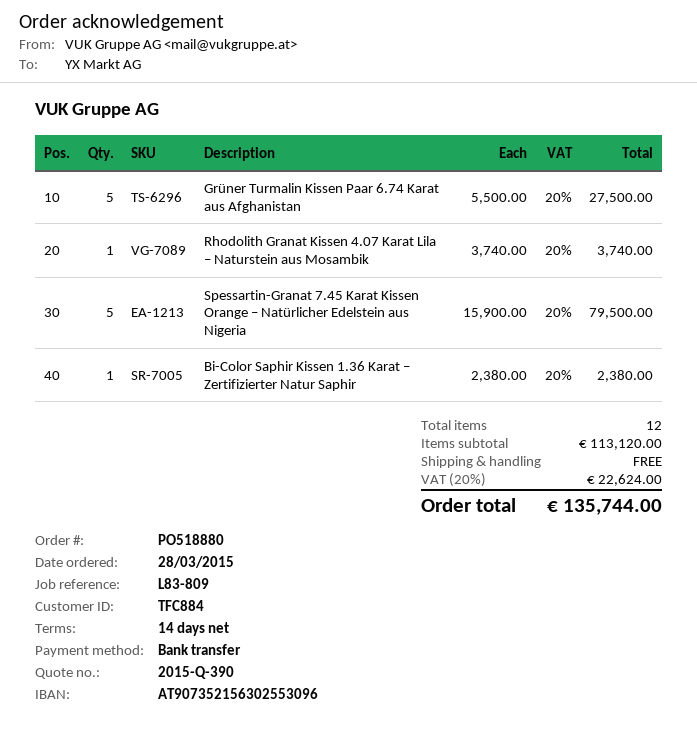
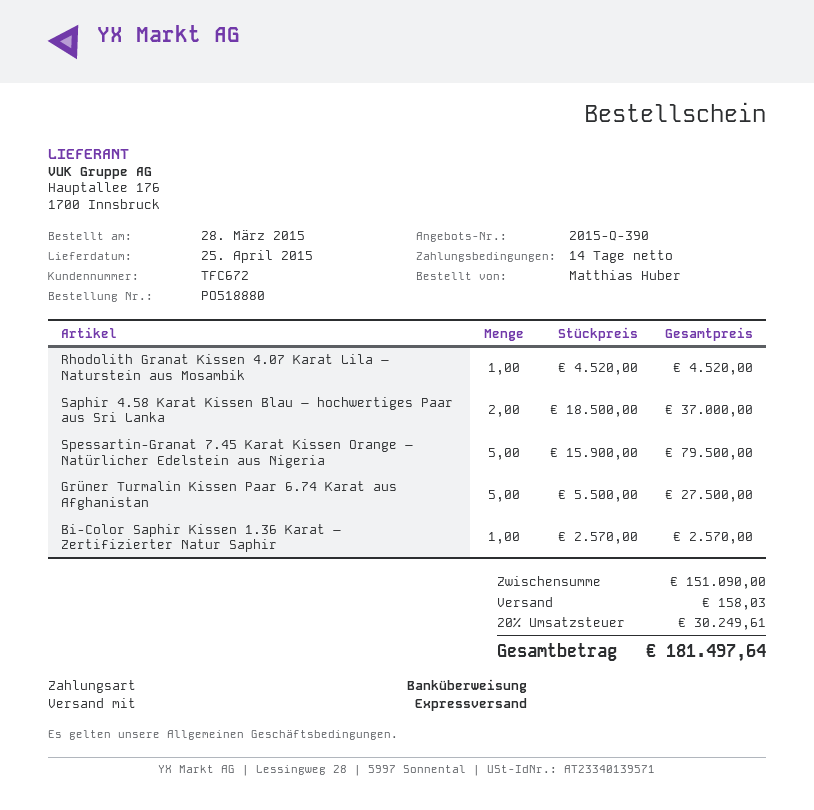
customer number: TFC884 -> TFC672
Rhodolith Granat Kissen 4.07 Karat Lila – Naturstein aus Mosambik: 1 x 3740.00 = 3740.00 -> 1 x 4520.00 = 4520.00
Bi-Color Saphir Kissen 1.36 Karat – Zertifizierter Natur Saphir: 1 x 2380.00 = 2380.00 -> 1 x 2570.00 = 2570.00
Saphir 4.58 Karat Kissen Blau – hochwertiges Paar aus Sri Lanka: none -> 2 x 18500.00 = 37000.00
subtotal: 113120.00 -> 151090.00
shipping: 0.00 -> 158.03
tax: 20% = 22624.00 -> 20% = 30249.61
total: 135744.00 -> 181497.64

